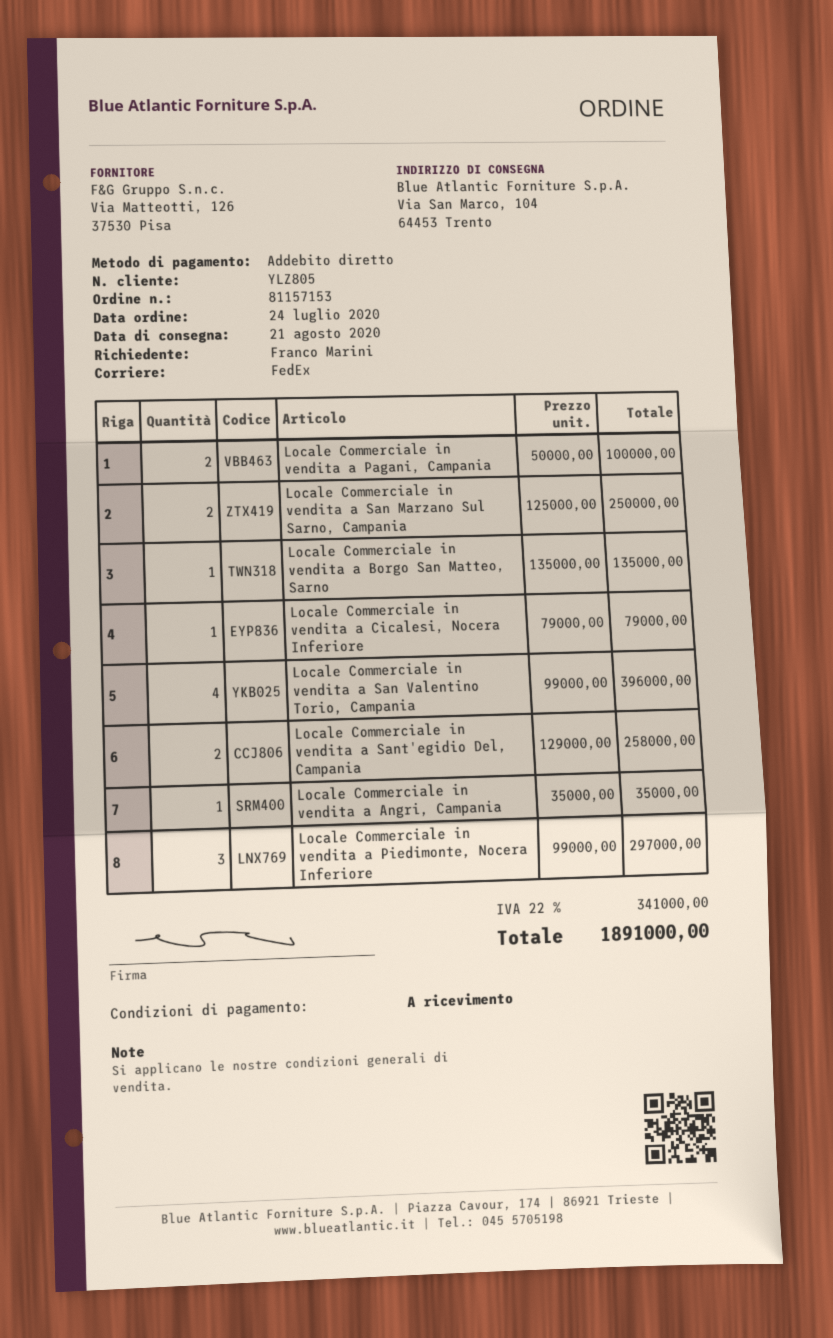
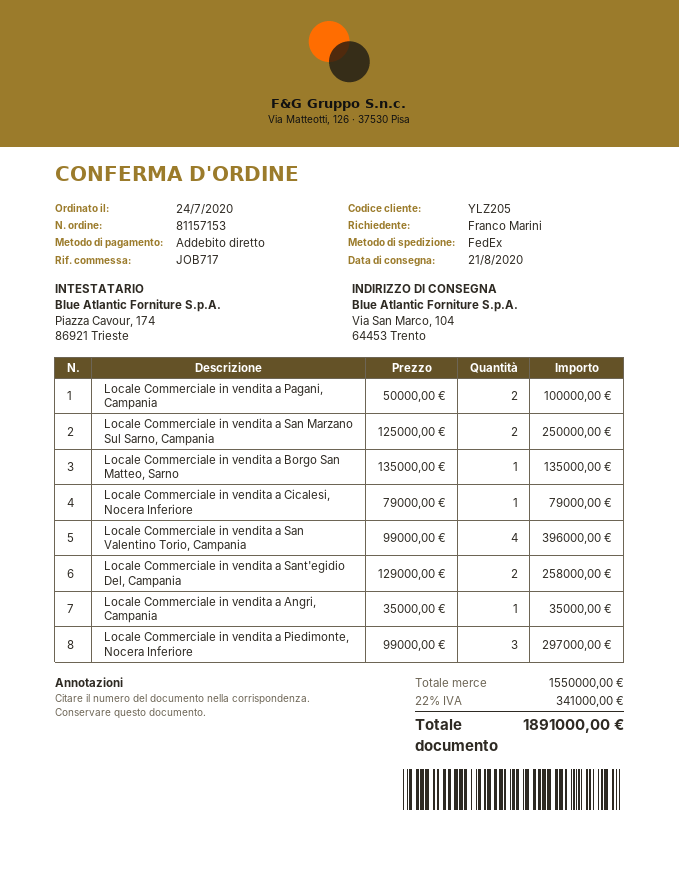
customer number: YLZ805 -> YLZ205

